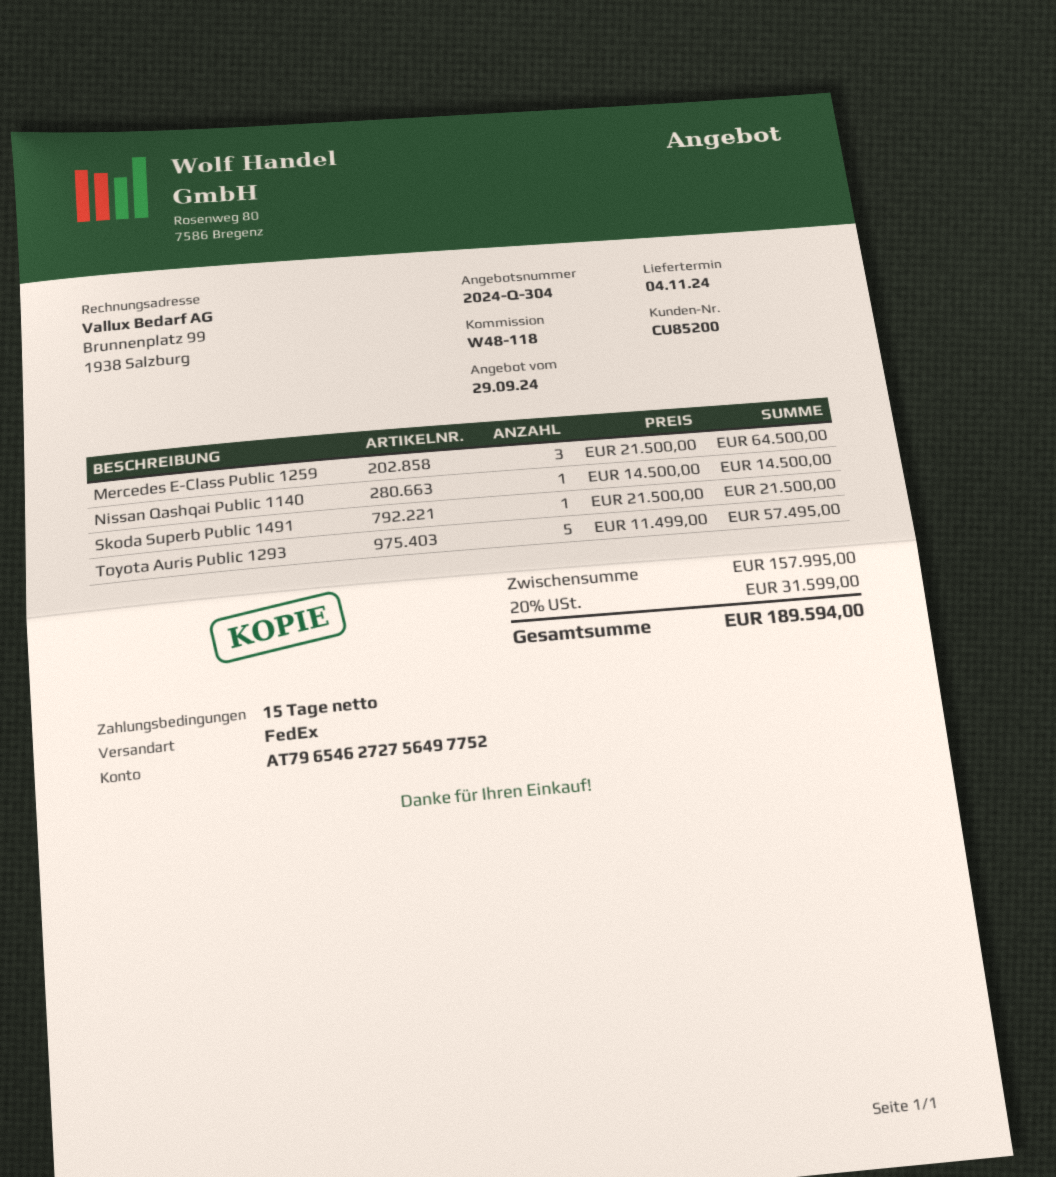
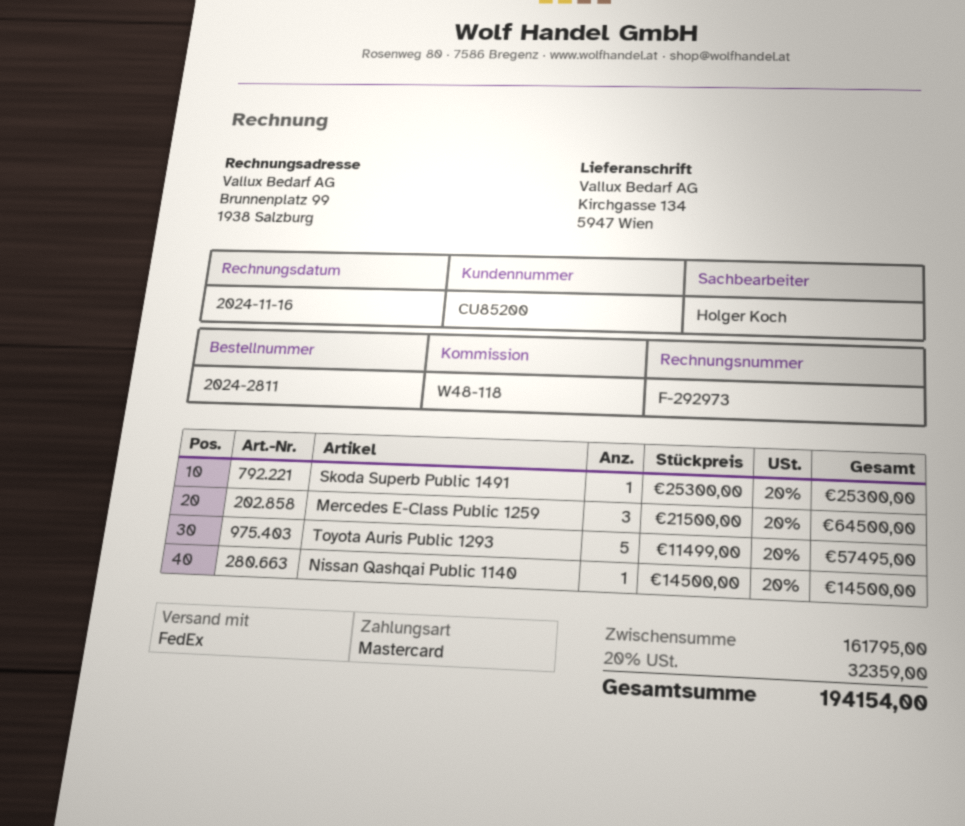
Skoda Superb Public 1491: 1 x 21500.00 = 21500.00 -> 1 x 25300.00 = 25300.00
subtotal: 157995.00 -> 161795.00
tax: 20% = 31599.00 -> 20% = 32359.00
total: 189594.00 -> 194154.00

